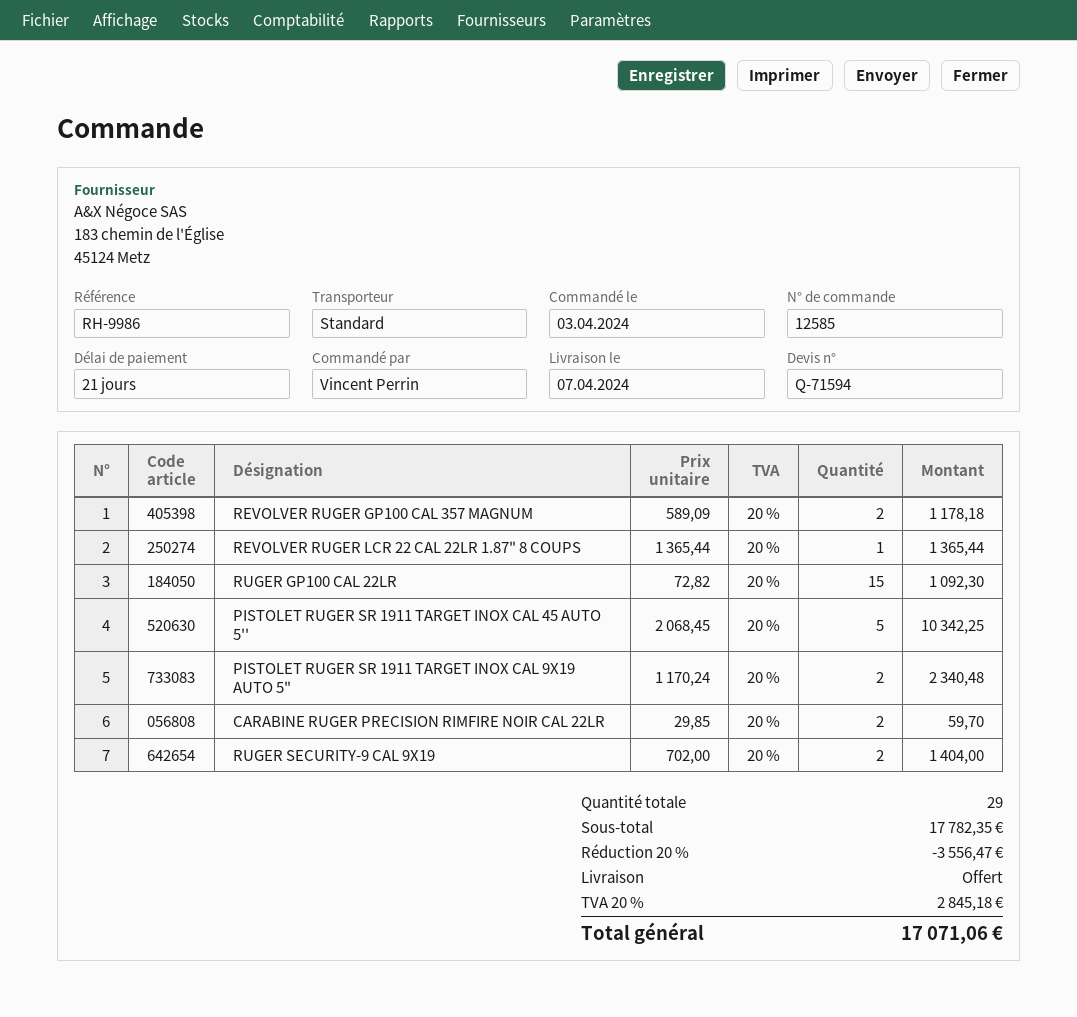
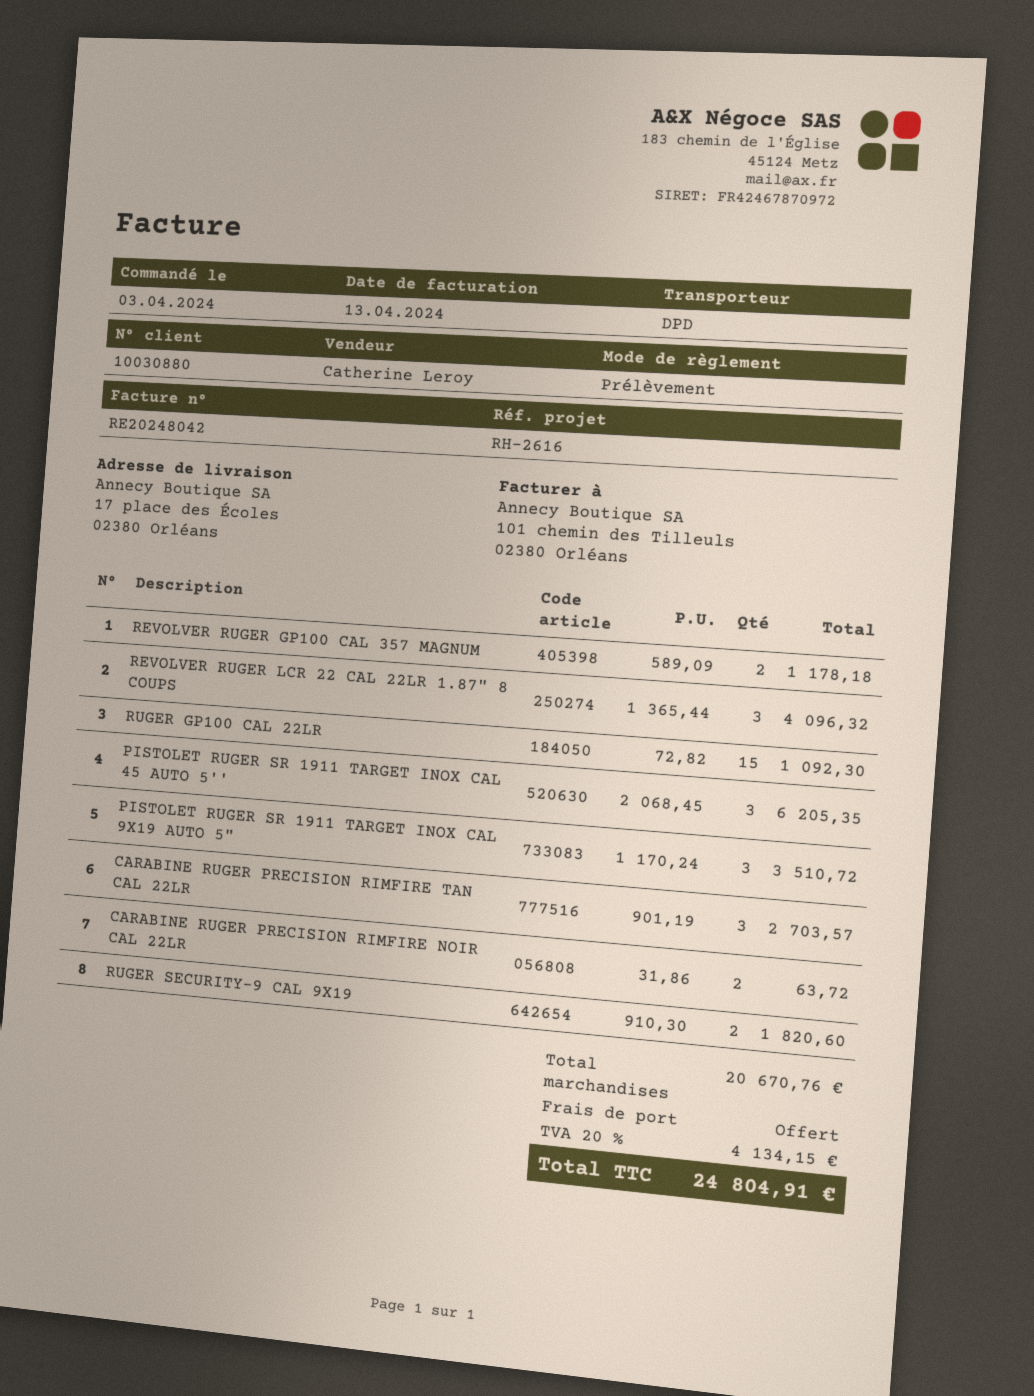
reference: RH-9986 -> RH-2616
shipping method: standard -> DPD
REVOLVER RUGER LCR 22 CAL 22LR 1.87" 8 COUPS: 1 x 1365.44 = 1365.44 -> 3 x 1365.44 = 4096.32
PISTOLET RUGER SR 1911 TARGET INOX CAL 45 AUTO 5'': 5 x 2068.45 = 10342.25 -> 3 x 2068.45 = 6205.35
PISTOLET RUGER SR 1911 TARGET INOX CAL 9X19 AUTO 5": 2 x 1170.24 = 2340.48 -> 3 x 1170.24 = 3510.72
CARABINE RUGER PRECISION RIMFIRE NOIR CAL 22LR: 2 x 29.85 = 59.70 -> 2 x 31.86 = 63.72
RUGER SECURITY-9 CAL 9X19: 2 x 702.00 = 1404.00 -> 2 x 910.30 = 1820.60
CARABINE RUGER PRECISION RIMFIRE TAN CAL 22LR: none -> 3 x 901.19 = 2703.57
subtotal: 17782.35 -> 20670.76
discount: 20% = 3556.47 -> none
tax: 20% = 2845.18 -> 20% = 4134.15
total: 17071.06 -> 24804.91

